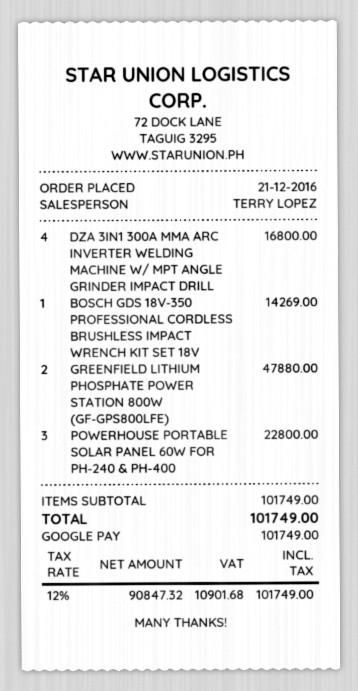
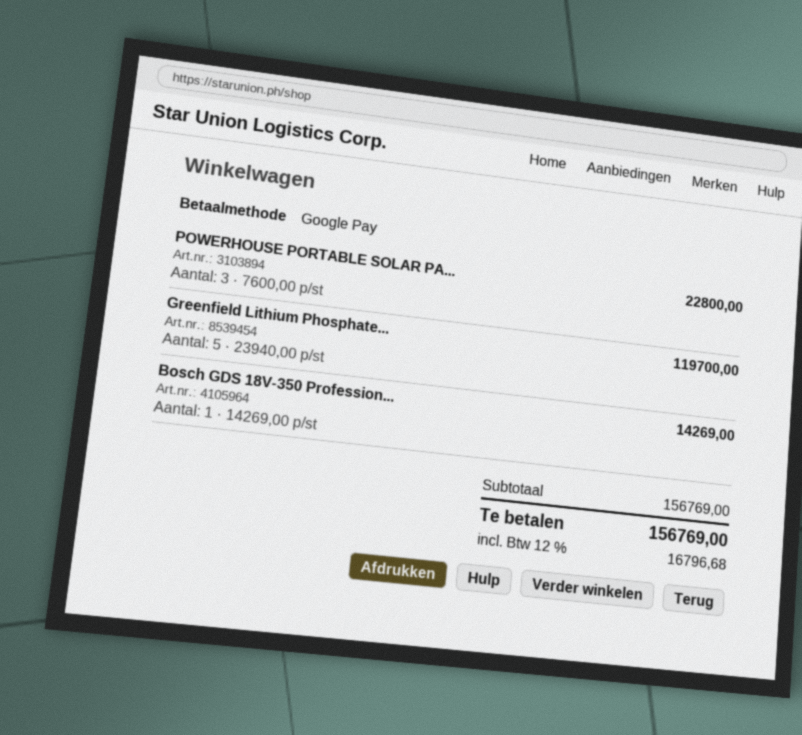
DZA 3IN1 300A MMA ARC INVERTER WELDING MACHINE W/ MPT ANGLE GRINDER IMPACT DRILL: 4 for 16800.00 -> none
GREENFIELD LITHIUM PHOSPHATE POWER STATION 800W (GF-GPS800LFE): 2 for 47880.00 -> 5 for 119700.00
subtotal: 101749.00 -> 156769.00
tax: 12% = 10901.68 -> 12% = 16796.68
total: 101749.00 -> 156769.00

